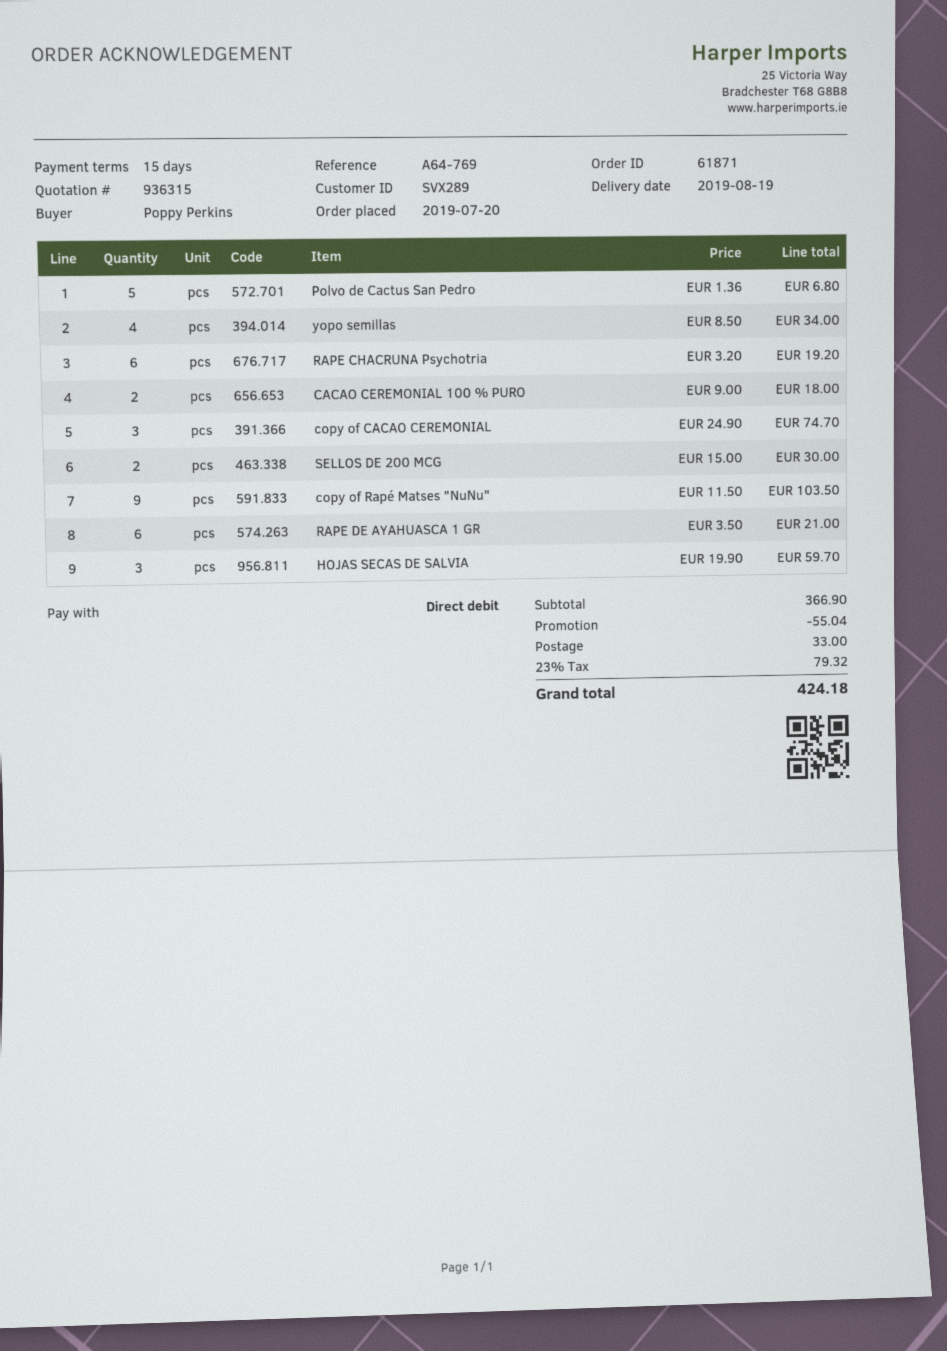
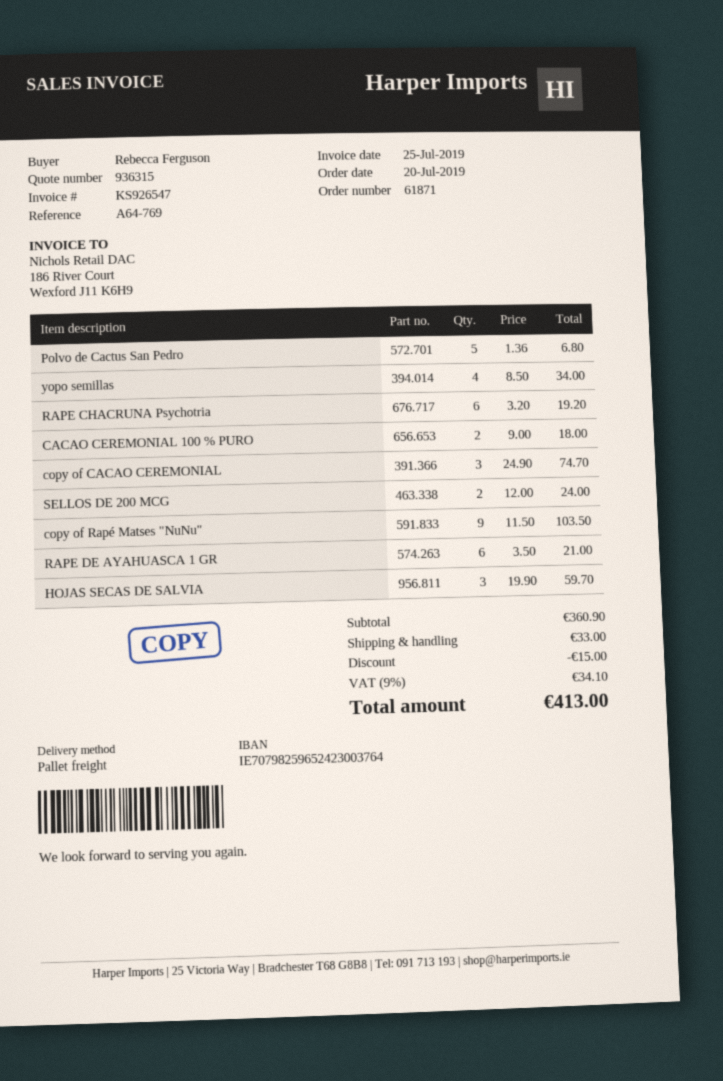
ordered by: Poppy Perkins -> Rebecca Ferguson
SELLOS DE 200 MCG: 2 x 15.00 = 30.00 -> 2 x 12.00 = 24.00
subtotal: 366.90 -> 360.90
discount: 55.04 -> 15.00
tax: 23% = 79.32 -> 9% = 34.10
total: 424.18 -> 413.00

